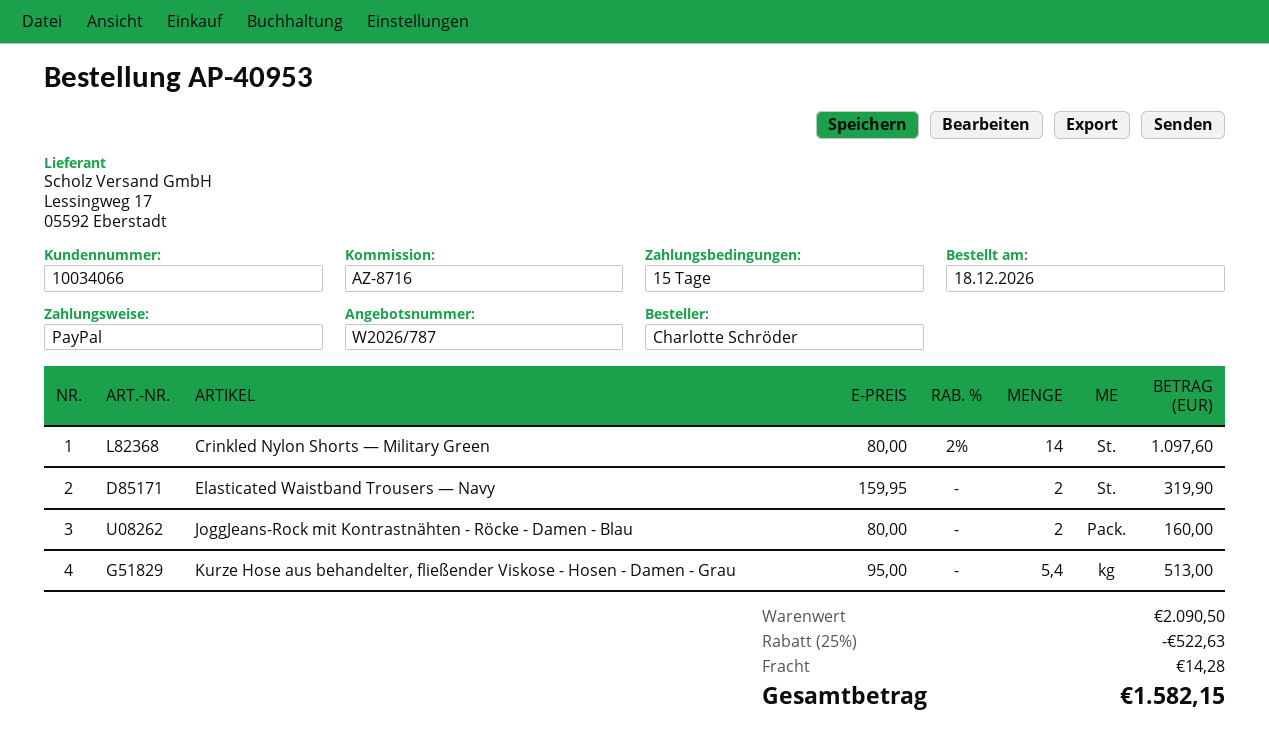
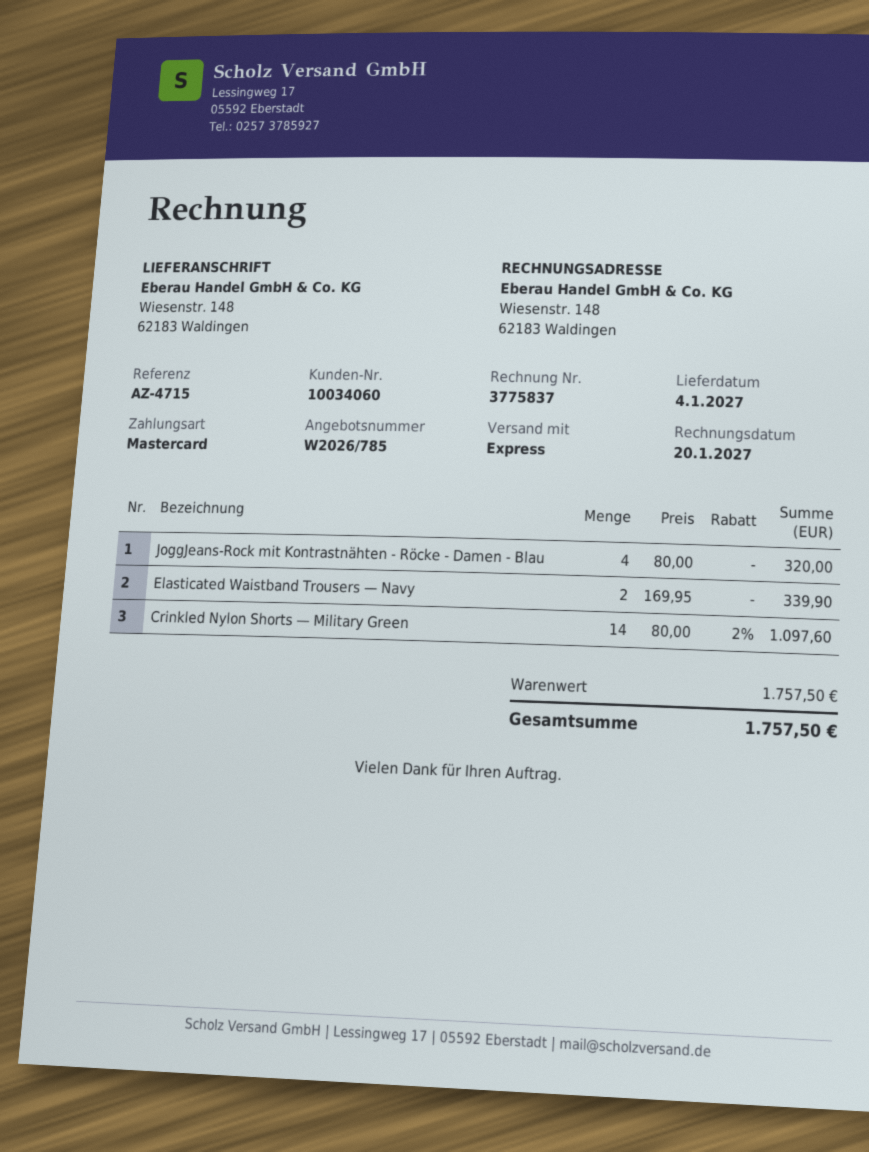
quote number: W2026/787 -> W2026/785
customer number: 10034066 -> 10034060
reference: AZ-8716 -> AZ-4715
payment method: PayPal -> Mastercard
Elasticated Waistband Trousers — Navy: 2 x 159.95 = 319.90 -> 2 x 169.95 = 339.90
JoggJeans-Rock mit Kontrastnähten - Röcke - Damen - Blau: 2 x 80.00 = 160.00 -> 4 x 80.00 = 320.00
Kurze Hose aus behandelter, fließender Viskose - Hosen - Damen - Grau: 5.4 x 95.00 = 513.00 -> none
subtotal: 2090.50 -> 1757.50
discount: 25% = 522.63 -> none
shipping: 14.28 -> none
total: 1582.15 -> 1757.50

